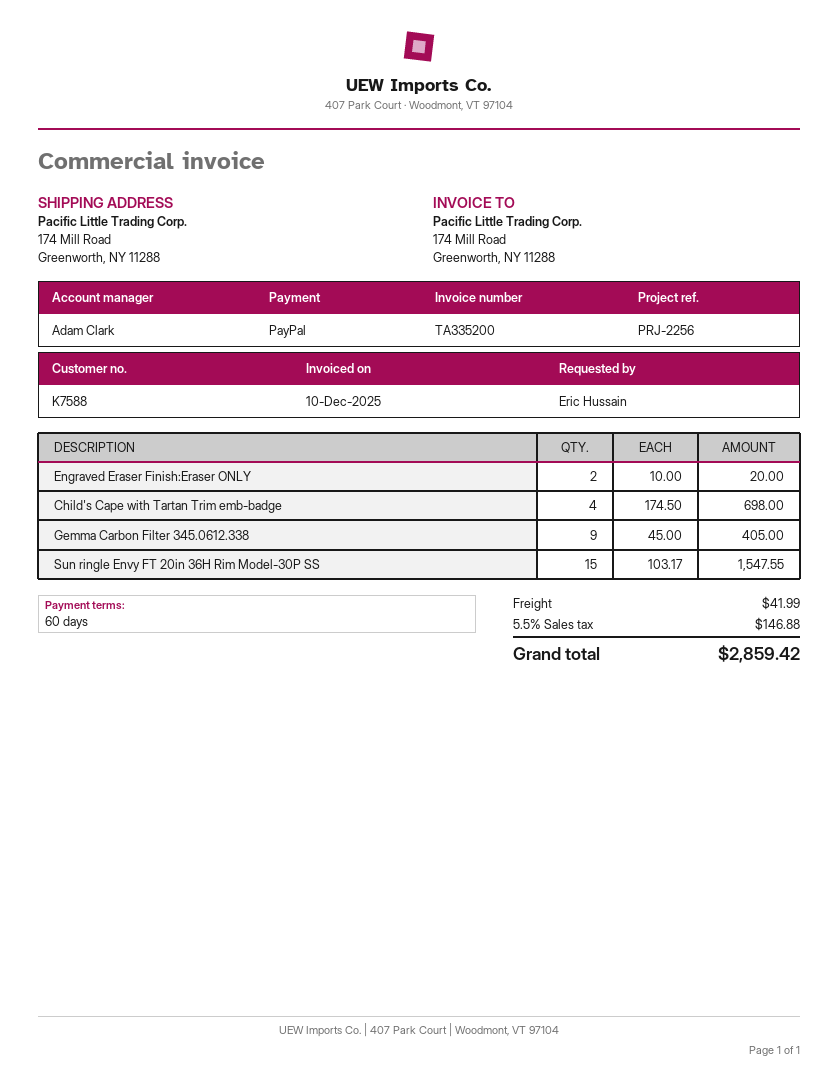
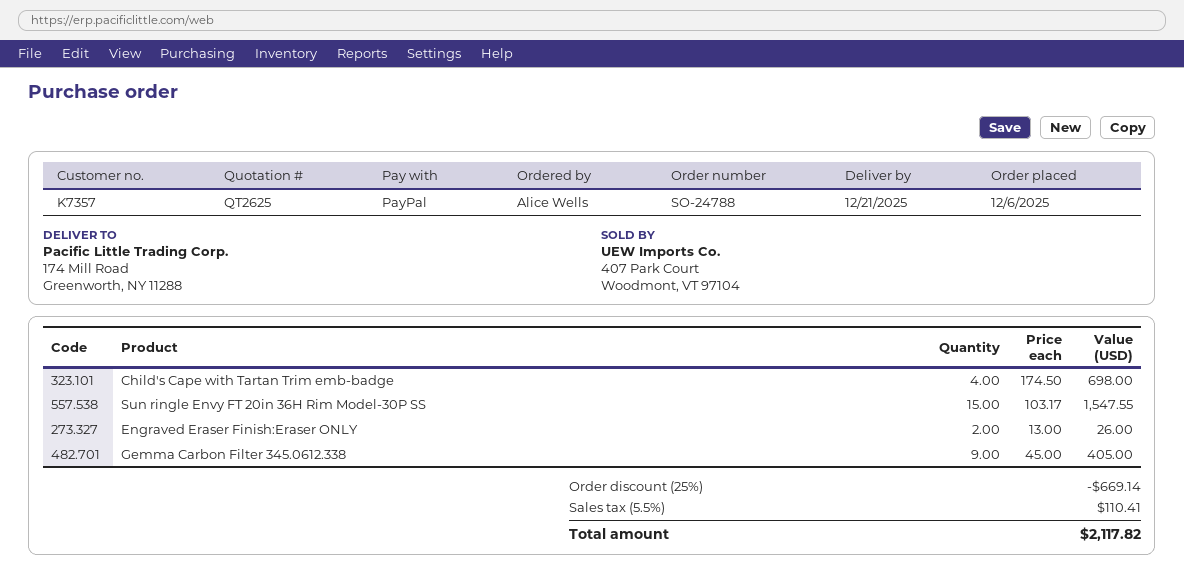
customer number: K7588 -> K7357
ordered by: Eric Hussain -> Alice Wells
Engraved Eraser Finish:Eraser ONLY: 2 x 10.00 = 20.00 -> 2 x 13.00 = 26.00
discount: none -> 25% = 669.14
shipping: 41.99 -> none
tax: 5.5% = 146.88 -> 5.5% = 110.41
total: 2859.42 -> 2117.82

